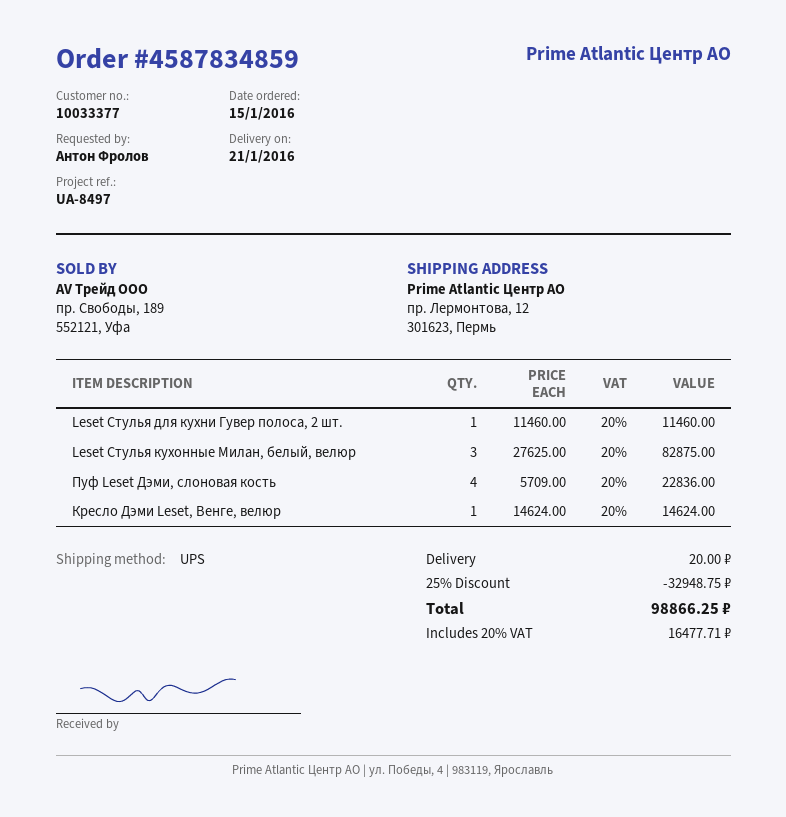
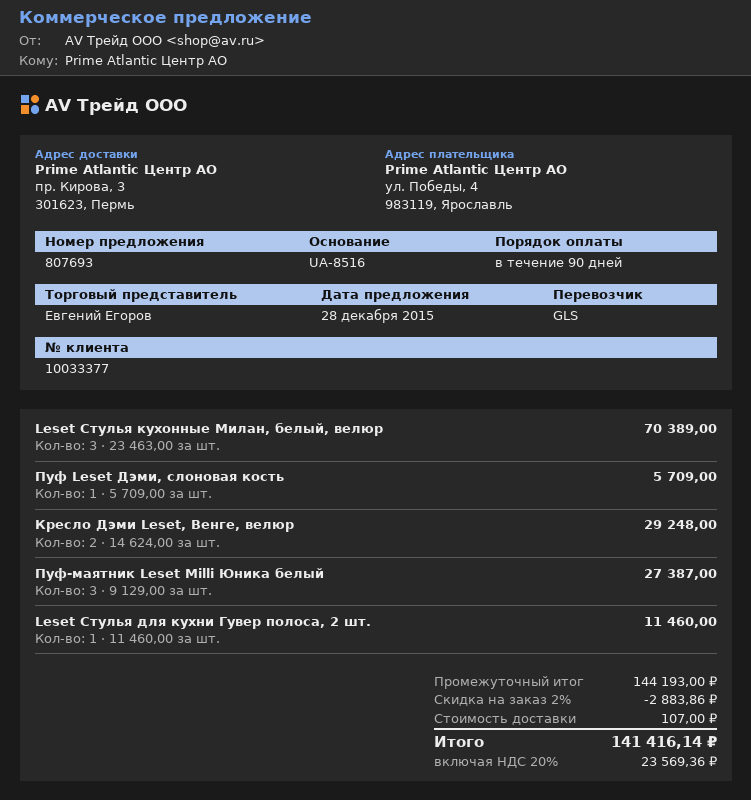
reference: UA-8497 -> UA-8516
shipping method: UPS -> GLS
ship to: пр. Лермонтова, 12, 301623, Пермь -> пр. Кирова, 3, 301623, Пермь
Leset Стулья кухонные Милан, белый, велюр: 3 x 27625.00 = 82875.00 -> 3 x 23463.00 = 70389.00
Пуф Leset Дэми, слоновая кость: 4 x 5709.00 = 22836.00 -> 1 x 5709.00 = 5709.00
Кресло Дэми Leset, Венге, велюр: 1 x 14624.00 = 14624.00 -> 2 x 14624.00 = 29248.00
Пуф-маятник Leset Milli Юника белый: none -> 3 x 9129.00 = 27387.00
discount: 25% = 32948.75 -> 2% = 2883.86
shipping: 20.00 -> 107.00
tax: 20% = 16477.71 -> 20% = 23569.36
total: 98866.25 -> 141416.14

